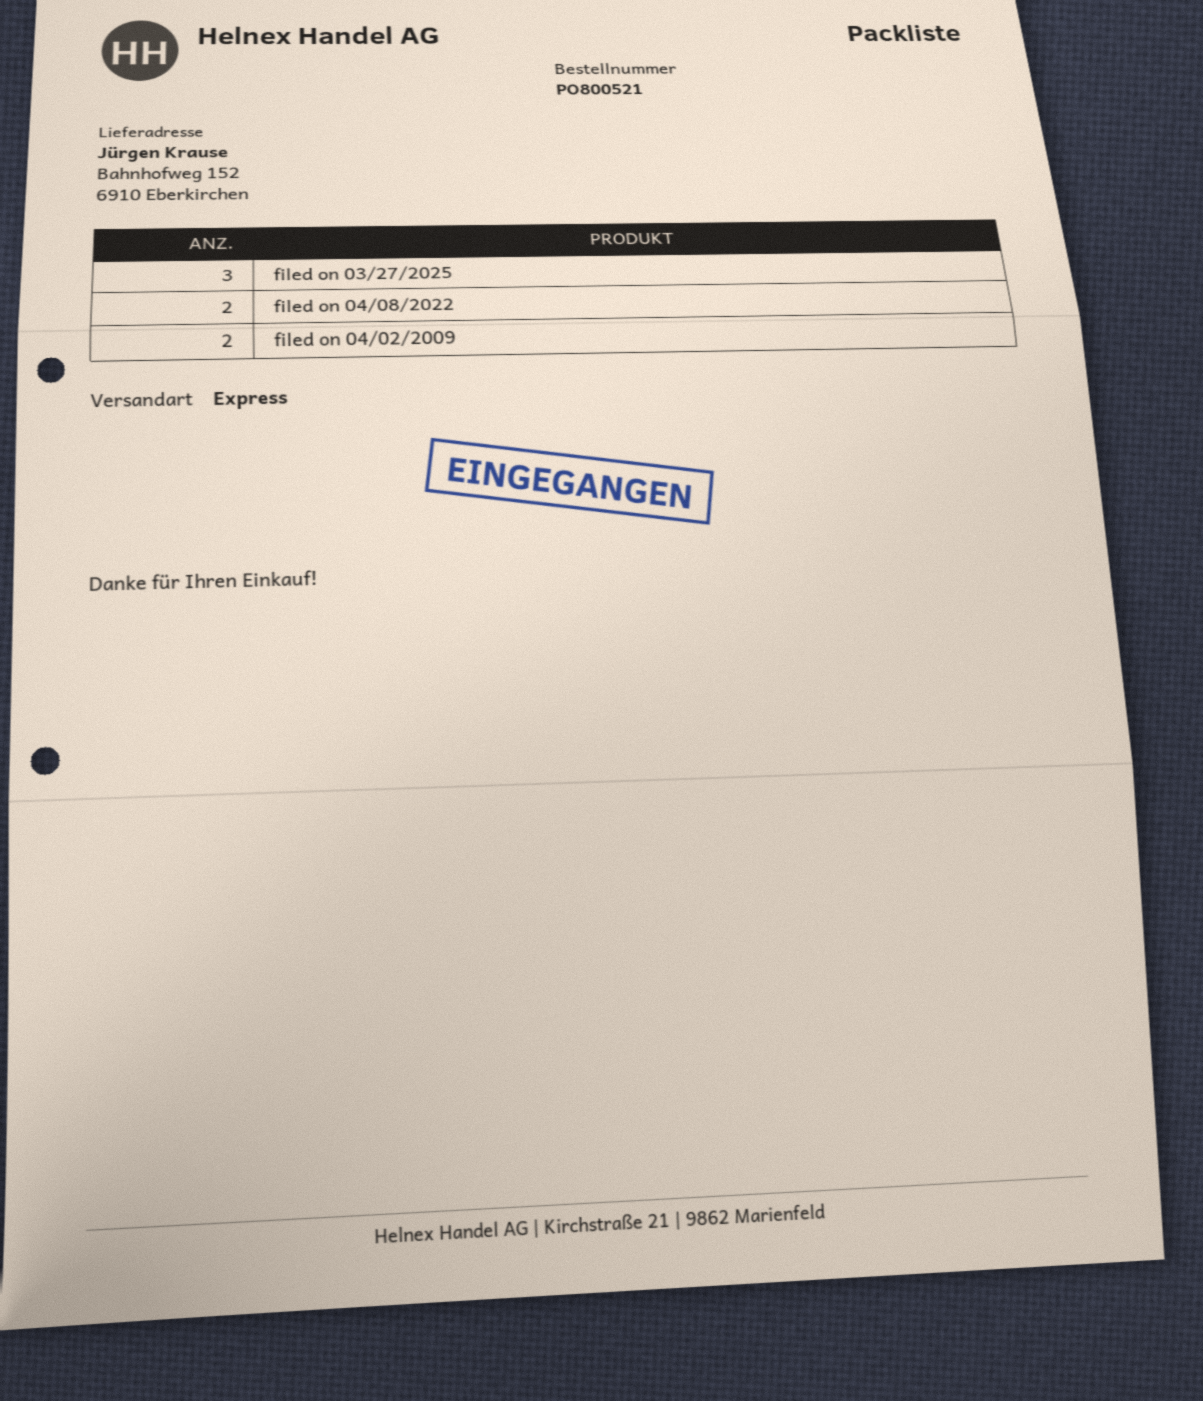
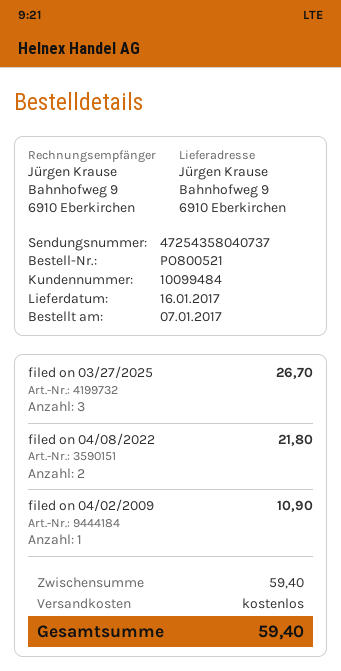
ship to: Bahnhofweg 152, 6910 Eberkirchen -> Bahnhofweg 9, 6910 Eberkirchen
filed on 04/02/2009: 2 -> 1

